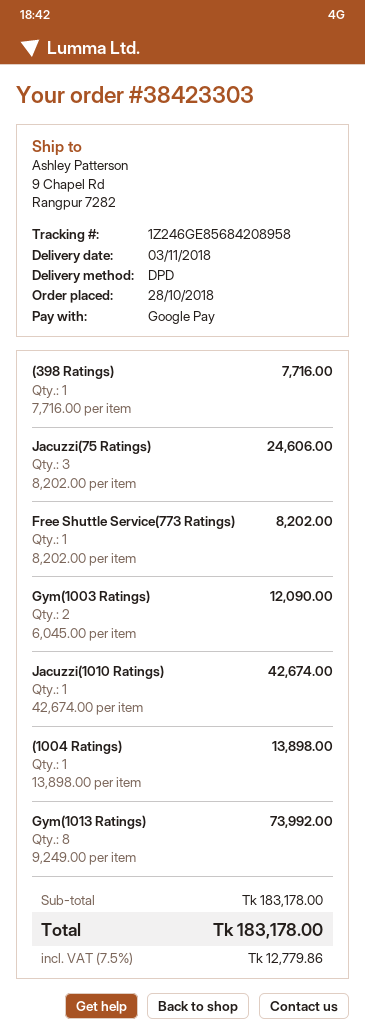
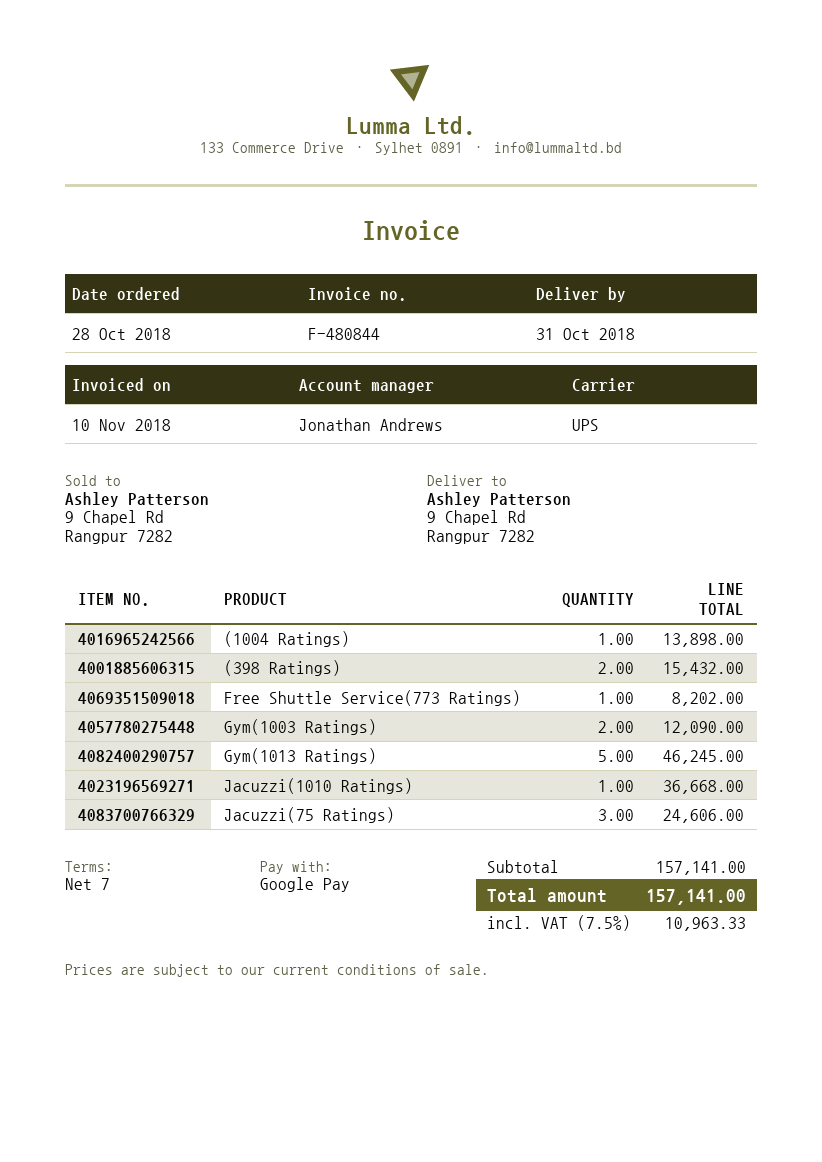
delivery date: 2018-11-03 -> 2018-10-31
shipping method: DPD -> UPS
(398 Ratings): 1 for 7716.00 -> 2 for 15432.00
Jacuzzi(1010 Ratings): 1 for 42674.00 -> 1 for 36668.00
Gym(1013 Ratings): 8 for 73992.00 -> 5 for 46245.00
subtotal: 183178.00 -> 157141.00
tax: 7.5% = 12779.86 -> 7.5% = 10963.33
total: 183178.00 -> 157141.00

